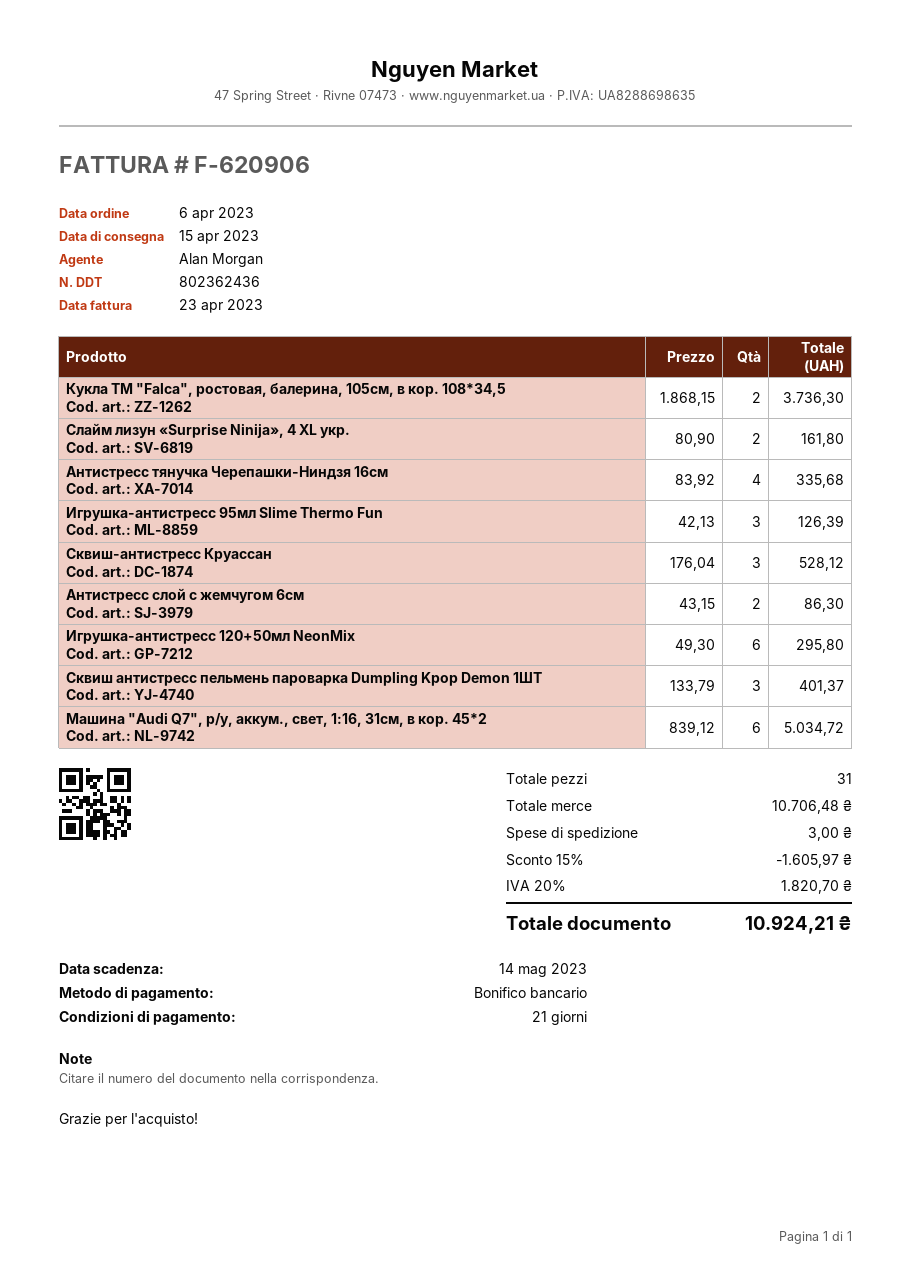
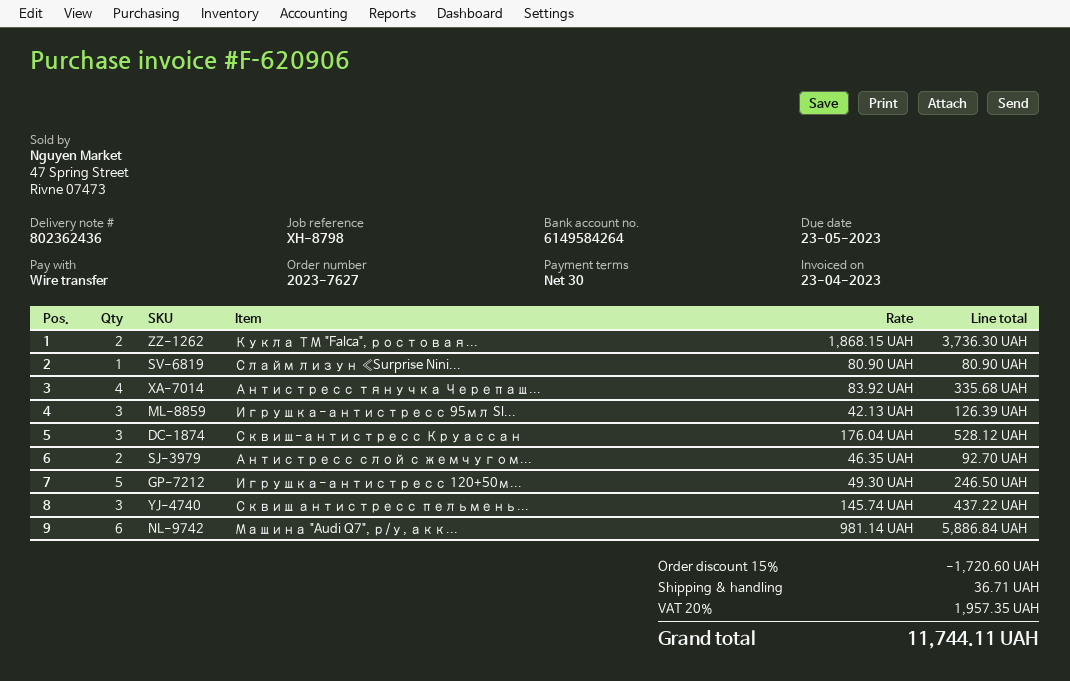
payment terms: 21 days -> 30 days
due date: 2023-05-14 -> 2023-05-23
Слайм лизун «Surprise Ninija», 4 XL укр.: 2 x 80.90 = 161.80 -> 1 x 80.90 = 80.90
Антистресс слой с жемчугом 6см: 2 x 43.15 = 86.30 -> 2 x 46.35 = 92.70
Игрушка-антистресс 120+50мл NeonMix: 6 x 49.30 = 295.80 -> 5 x 49.30 = 246.50
Сквиш антистресс пельмень пароварка Dumpling Kpop Demon 1ШТ: 3 x 133.79 = 401.37 -> 3 x 145.74 = 437.22
Машина "Audi Q7", р/у, аккум., свет, 1:16, 31см, в кор. 45*2: 6 x 839.12 = 5034.72 -> 6 x 981.14 = 5886.84
discount: 15% = 1605.97 -> 15% = 1720.60
shipping: 3.00 -> 36.71
tax: 20% = 1820.70 -> 20% = 1957.35
total: 10924.21 -> 11744.11

